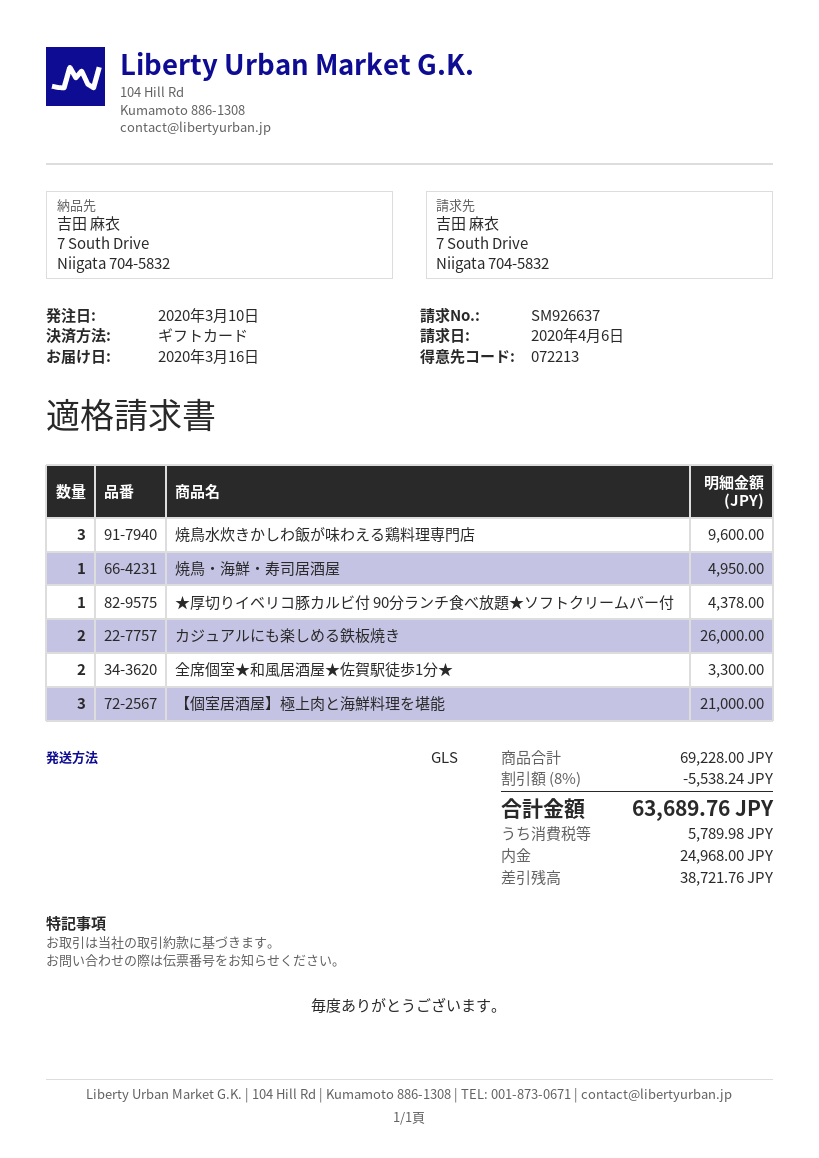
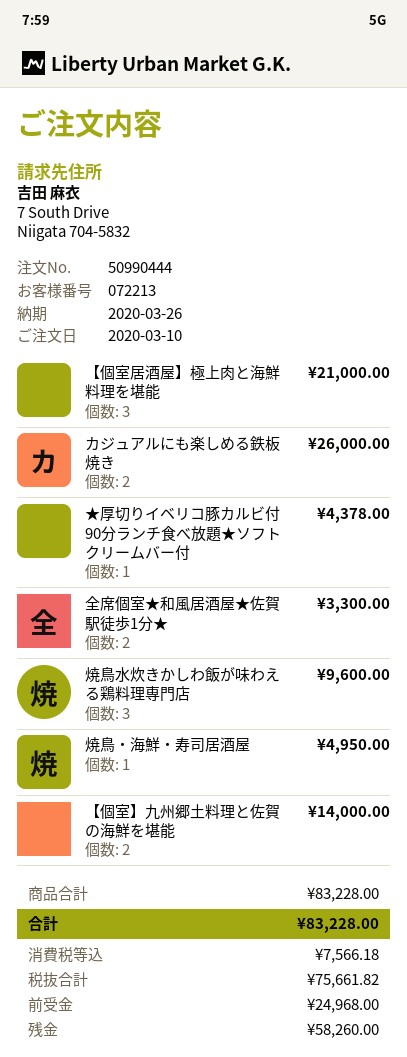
delivery date: 2020-03-16 -> 2020-03-26
【個室】九州郷土料理と佐賀の海鮮を堪能: none -> 2 for 14000.00
subtotal: 69228.00 -> 83228.00
discount: 8% = 5538.24 -> none
tax: 5789.98 -> 7566.18
total: 63689.76 -> 83228.00
balance: 38721.76 -> 58260.00

